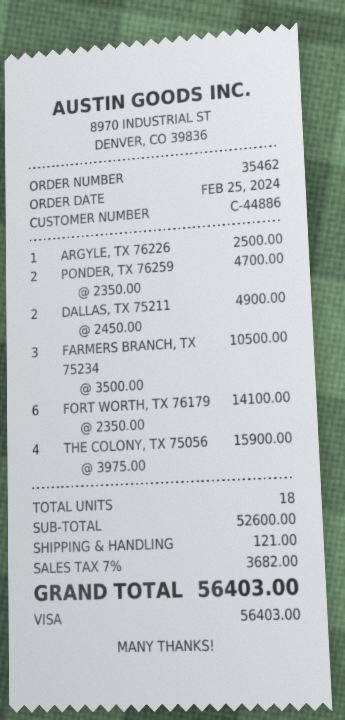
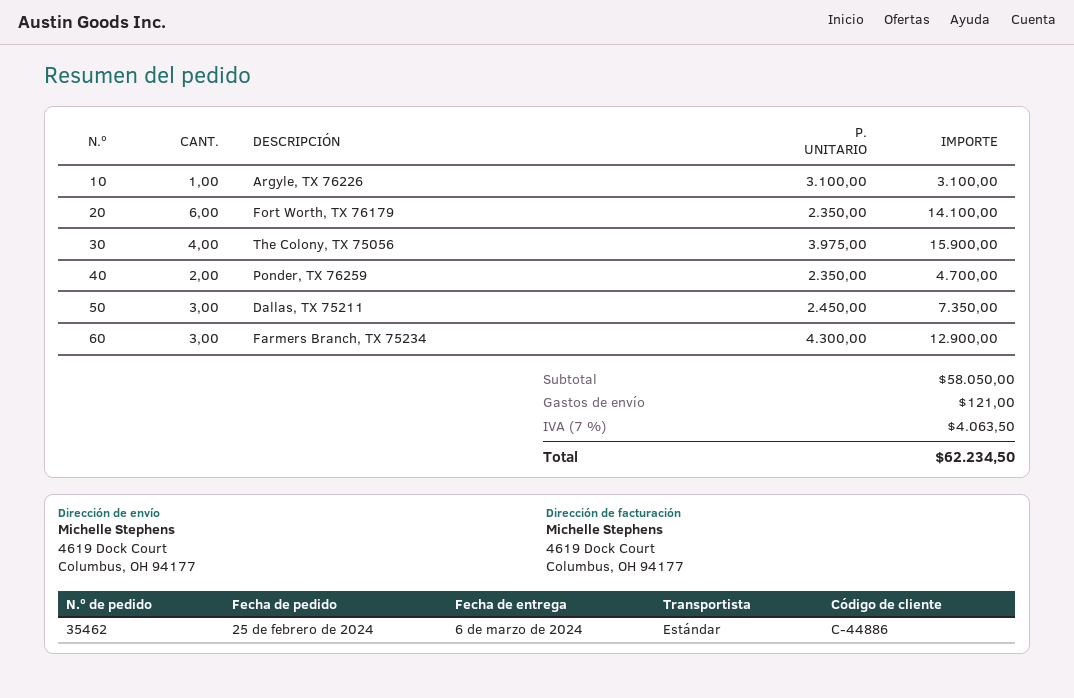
ARGYLE, TX 76226: 1 x 2500.00 = 2500.00 -> 1 x 3100.00 = 3100.00
DALLAS, TX 75211: 2 x 2450.00 = 4900.00 -> 3 x 2450.00 = 7350.00
FARMERS BRANCH, TX 75234: 3 x 3500.00 = 10500.00 -> 3 x 4300.00 = 12900.00
subtotal: 52600.00 -> 58050.00
tax: 7% = 3682.00 -> 7% = 4063.50
total: 56403.00 -> 62234.50

